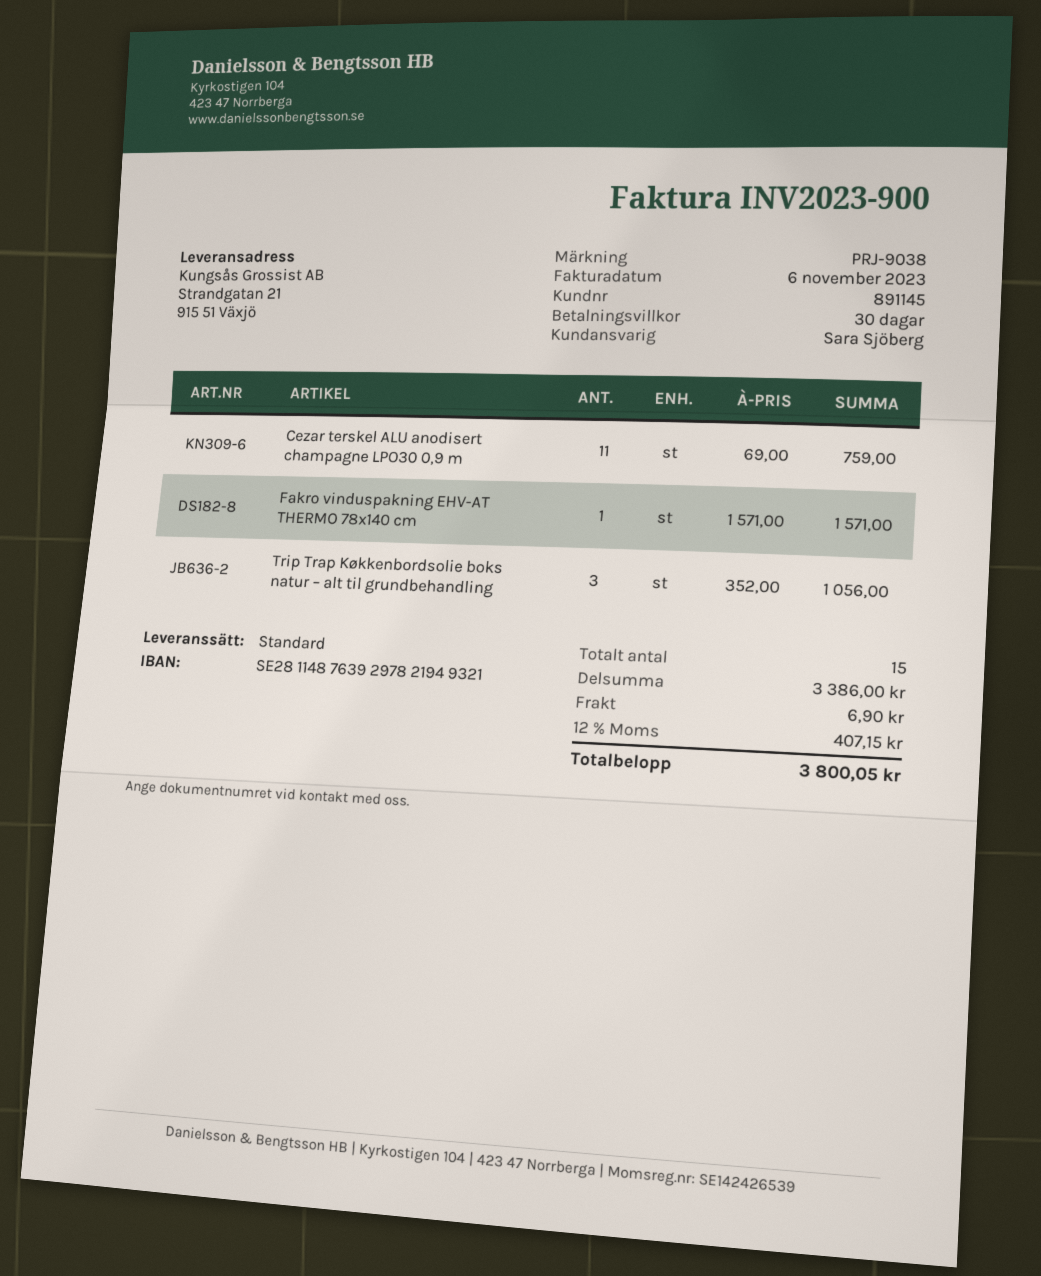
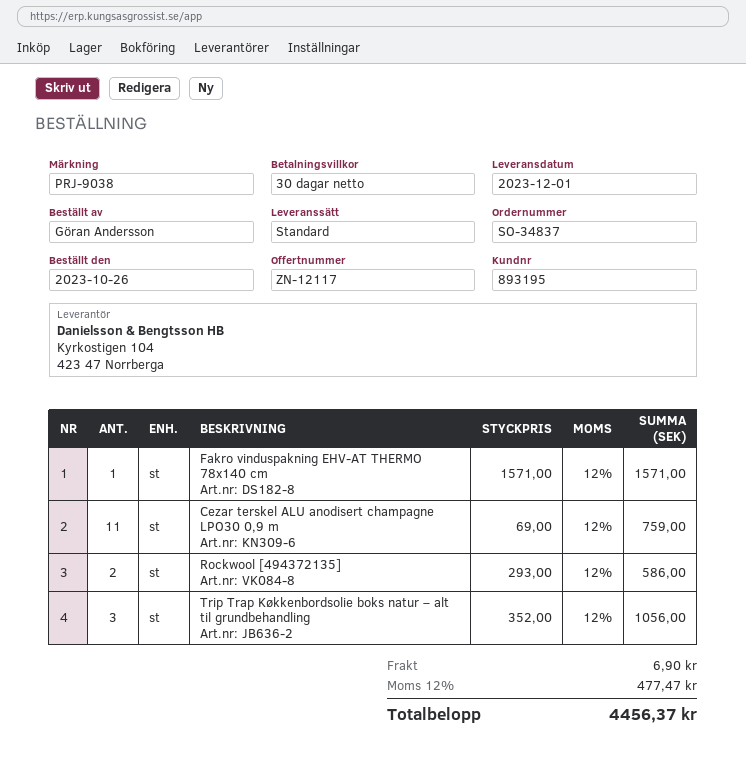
customer number: 891145 -> 893195
Rockwool [494372135]: none -> 2 x 293.00 = 586.00
tax: 12% = 407.15 -> 12% = 477.47
total: 3800.05 -> 4456.37

